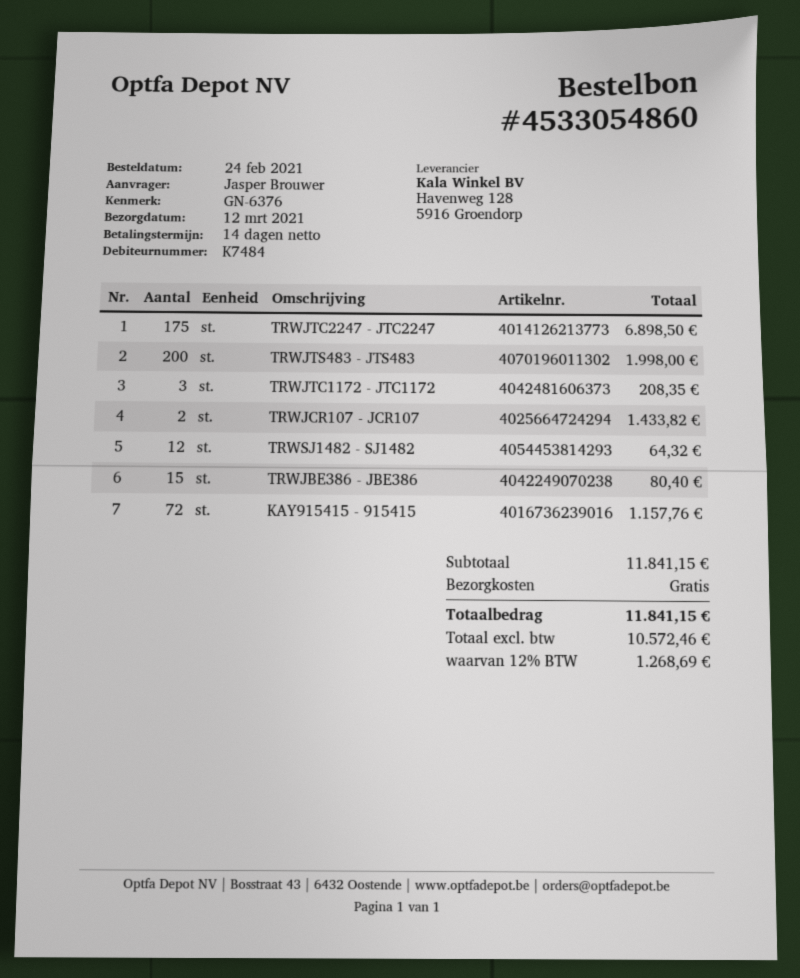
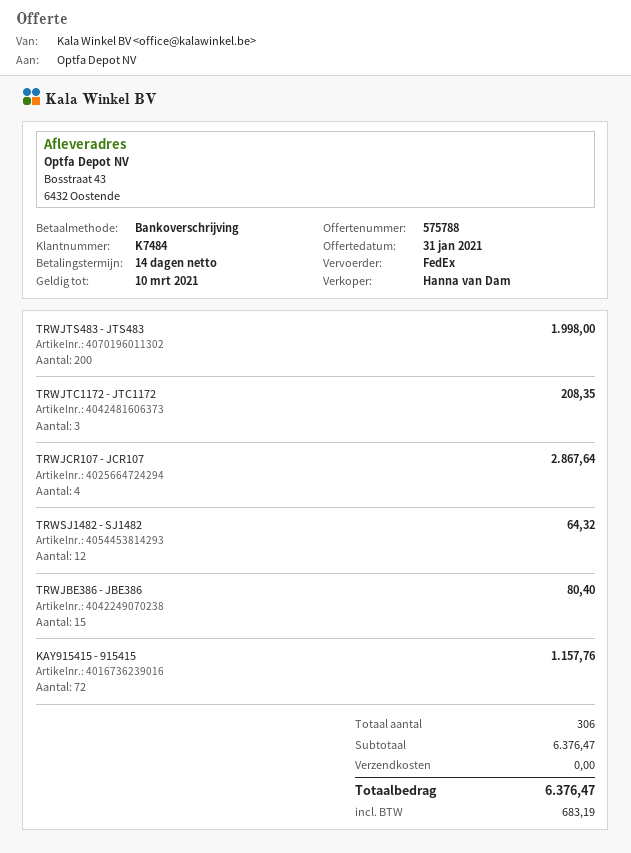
TRWJTC2247 - JTC2247: 175 for 6898.50 -> none
TRWJCR107 - JCR107: 2 for 1433.82 -> 4 for 2867.64
subtotal: 11841.15 -> 6376.47
tax: 1268.69 -> 683.19
total: 11841.15 -> 6376.47

